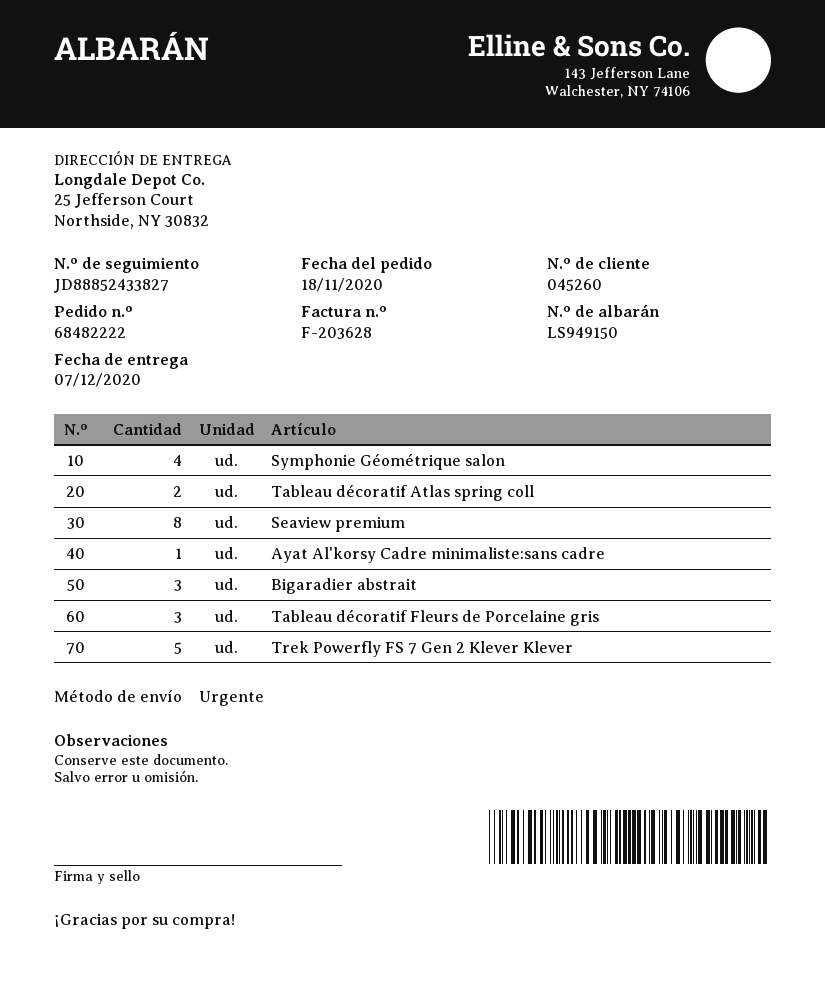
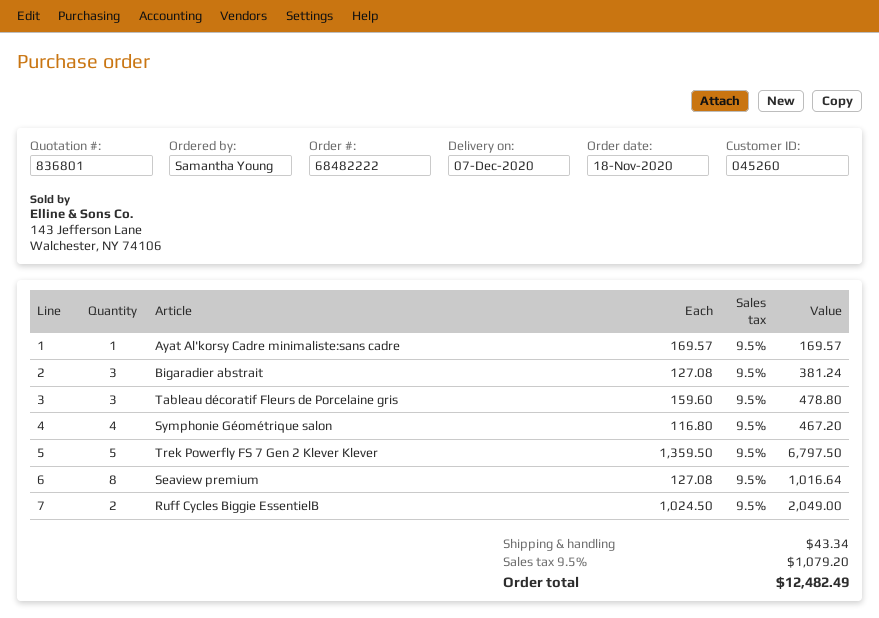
Tableau décoratif Atlas spring coll: 2 -> none
Ruff Cycles Biggie EssentielB: none -> 2

